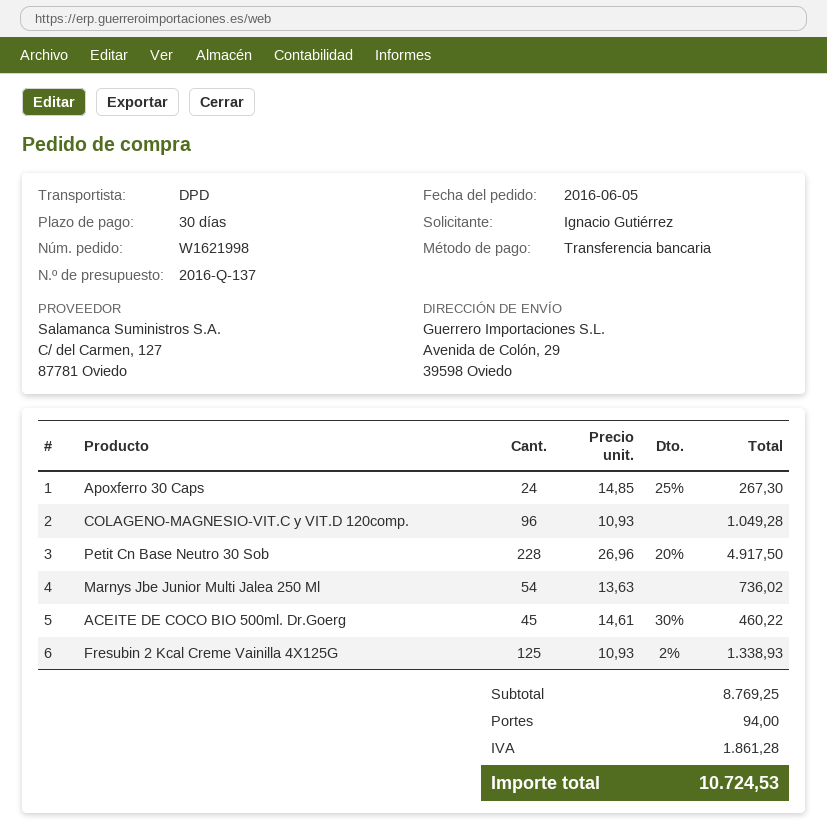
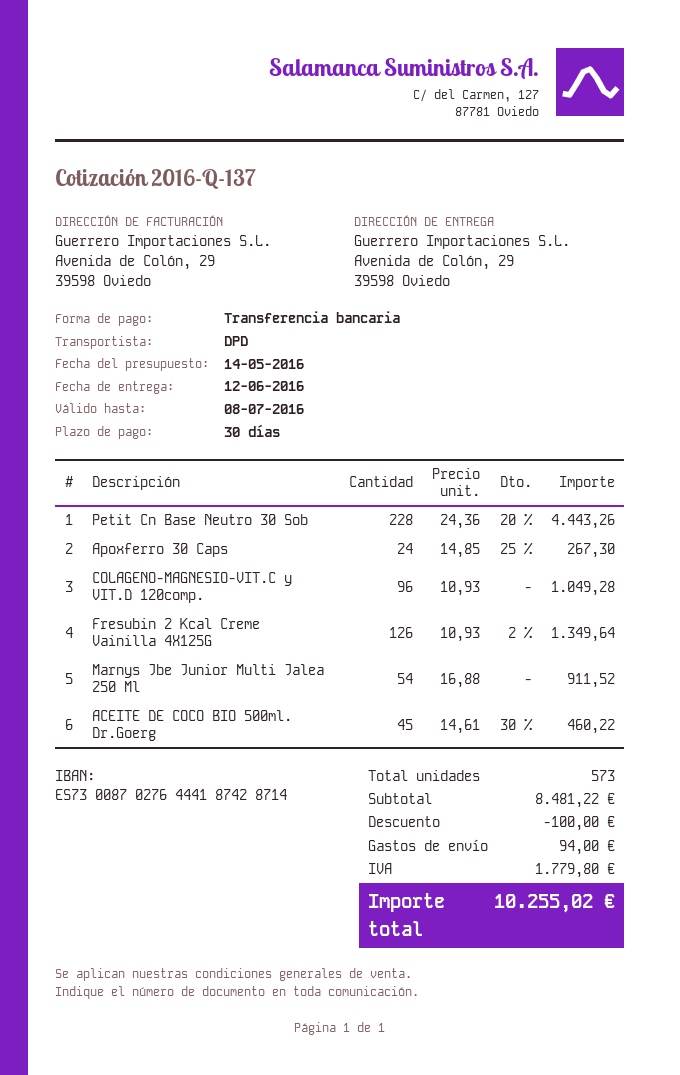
Petit Cn Base Neutro 30 Sob: 228 x 26.96 - 20% = 4917.50 -> 228 x 24.36 - 20% = 4443.26
Marnys Jbe Junior Multi Jalea 250 Ml: 54 x 13.63 = 736.02 -> 54 x 16.88 = 911.52
Fresubin 2 Kcal Creme Vainilla 4X125G: 125 x 10.93 - 2% = 1338.93 -> 126 x 10.93 - 2% = 1349.64
subtotal: 8769.25 -> 8481.22
discount: none -> 100.00
tax: 1861.28 -> 1779.80
total: 10724.53 -> 10255.02

